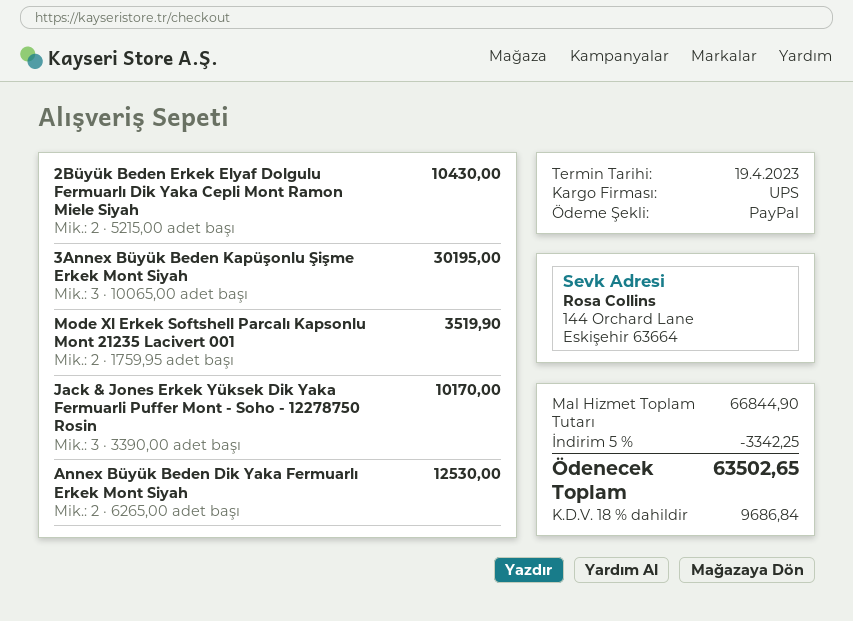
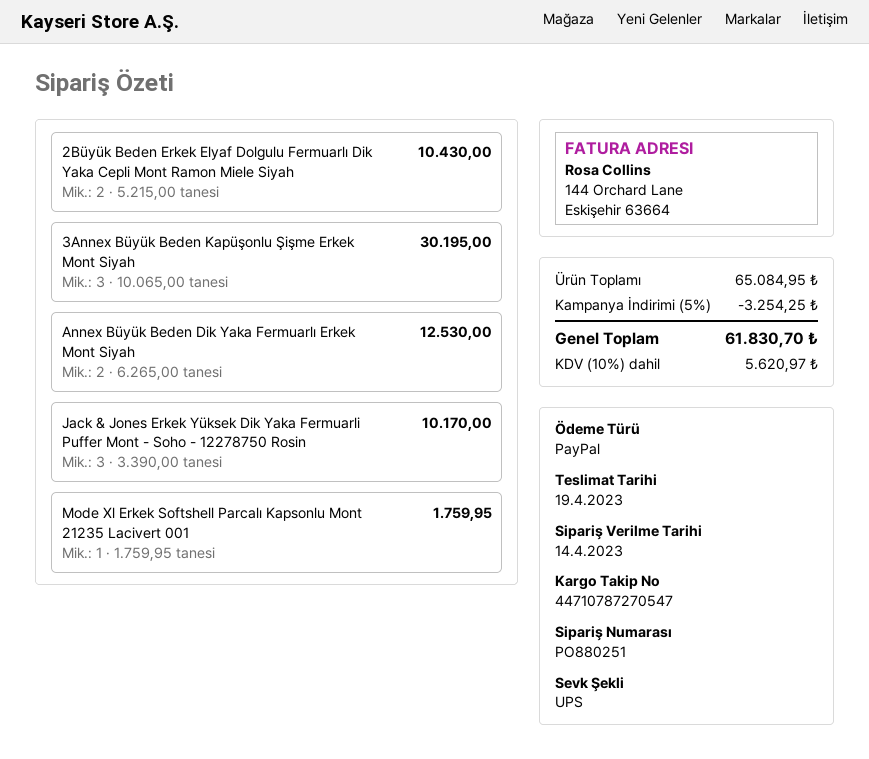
Mode Xl Erkek Softshell Parcalı Kapsonlu Mont 21235 Lacivert 001: 2 x 1759.95 = 3519.90 -> 1 x 1759.95 = 1759.95
subtotal: 66844.90 -> 65084.95
discount: 5% = 3342.25 -> 5% = 3254.25
tax: 18% = 9686.84 -> 10% = 5620.97
total: 63502.65 -> 61830.70

